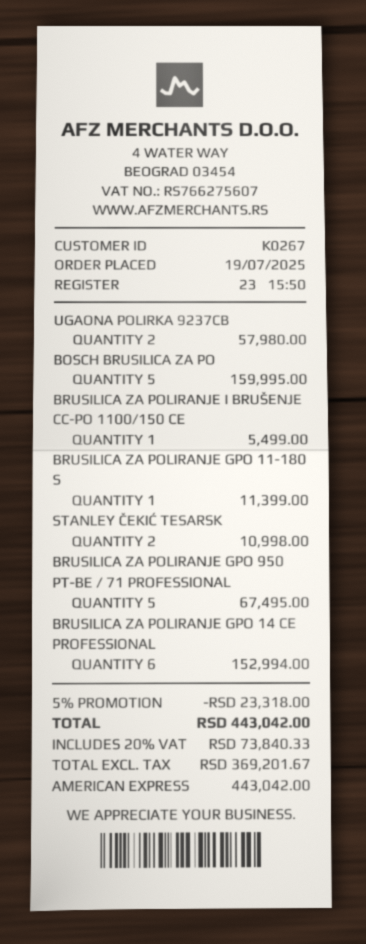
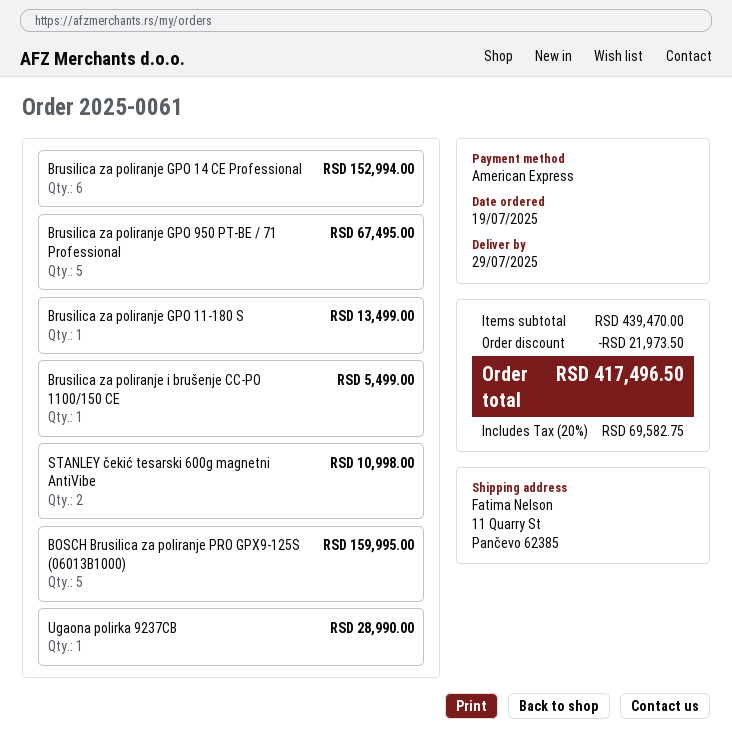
UGAONA POLIRKA 9237CB: 2 for 57980.00 -> 1 for 28990.00
BRUSILICA ZA POLIRANJE GPO 11-180 S: 1 for 11399.00 -> 1 for 13499.00
discount: 23318.00 -> 21973.50
tax: 20% = 73840.33 -> 20% = 69582.75
total: 443042.00 -> 417496.50

